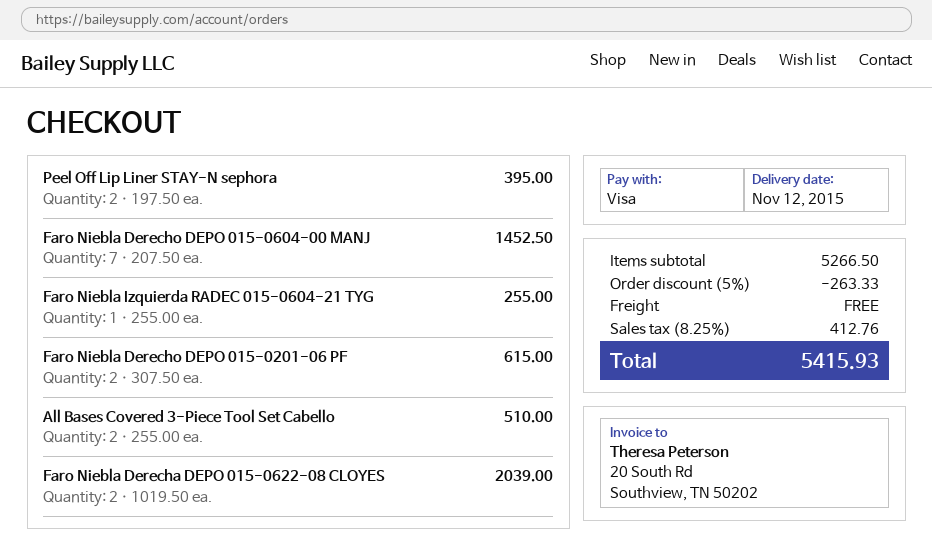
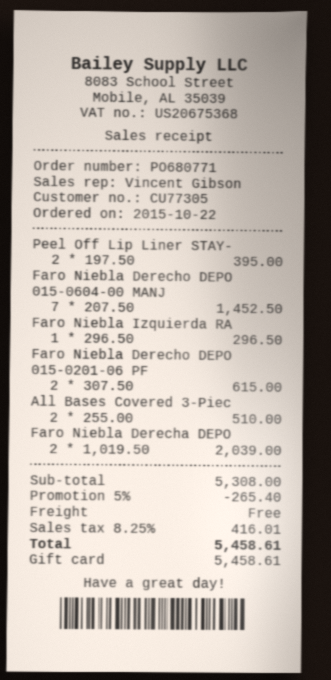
payment method: Visa -> gift card
Faro Niebla Izquierda RADEC 015-0604-21 TYG: 1 x 255.00 = 255.00 -> 1 x 296.50 = 296.50
subtotal: 5266.50 -> 5308.00
discount: 5% = 263.33 -> 5% = 265.40
tax: 8.25% = 412.76 -> 8.25% = 416.01
total: 5415.93 -> 5458.61

